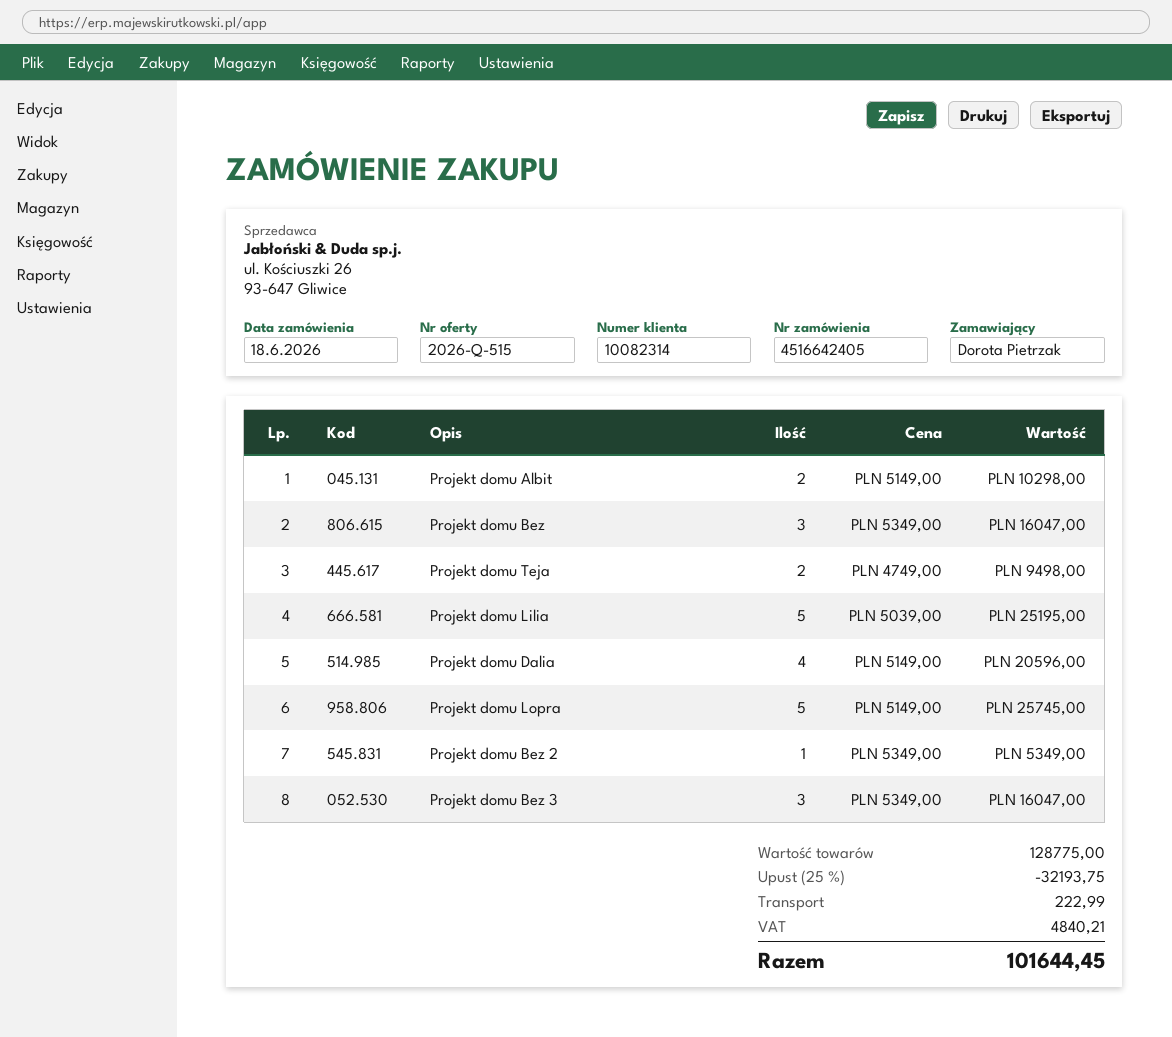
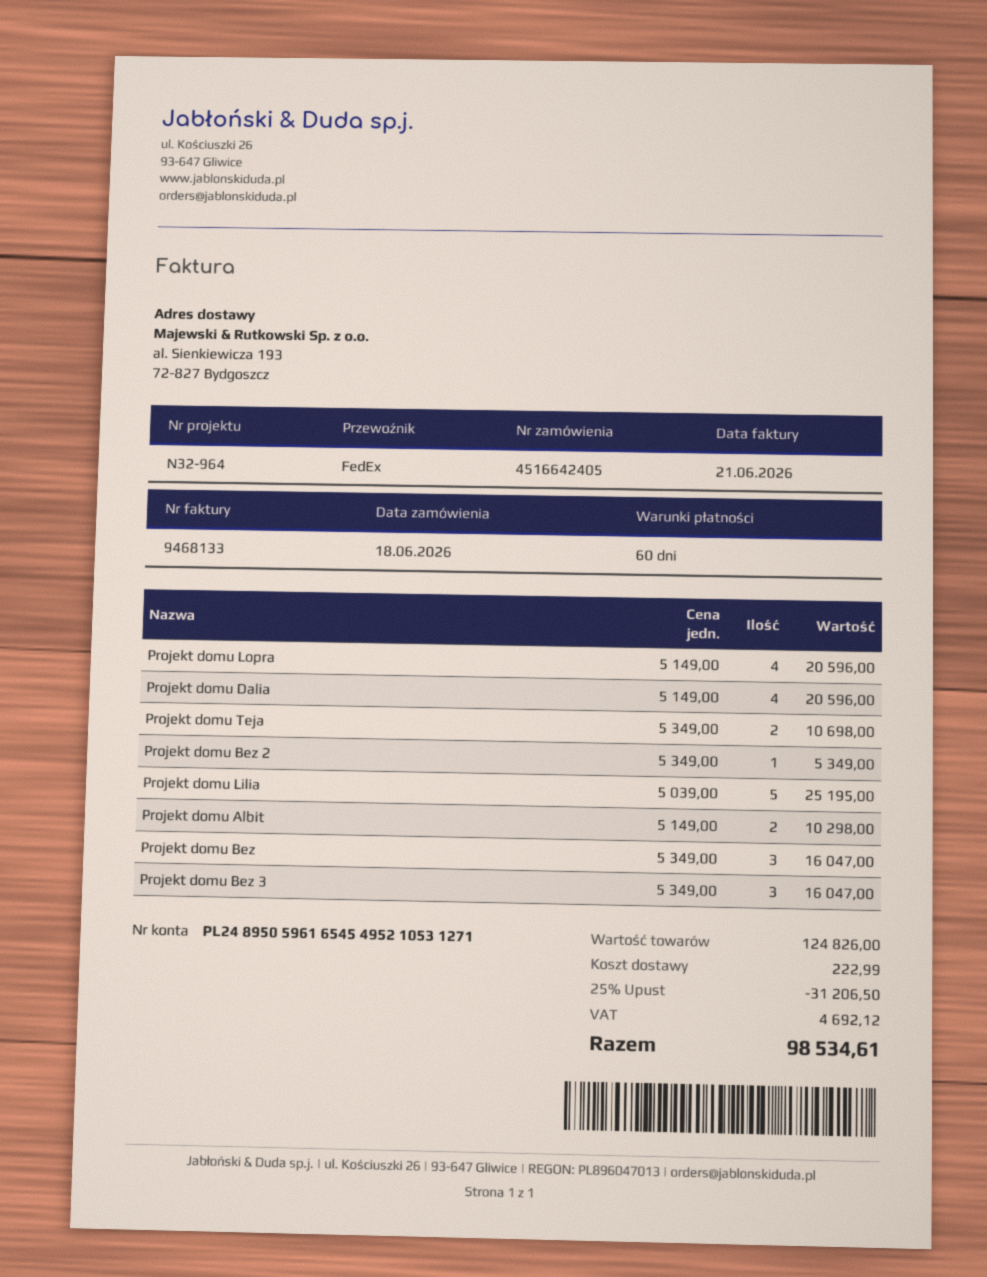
Projekt domu Teja: 2 x 4749.00 = 9498.00 -> 2 x 5349.00 = 10698.00
Projekt domu Lopra: 5 x 5149.00 = 25745.00 -> 4 x 5149.00 = 20596.00
subtotal: 128775.00 -> 124826.00
discount: 25% = 32193.75 -> 25% = 31206.50
tax: 4840.21 -> 4692.12
total: 101644.45 -> 98534.61

